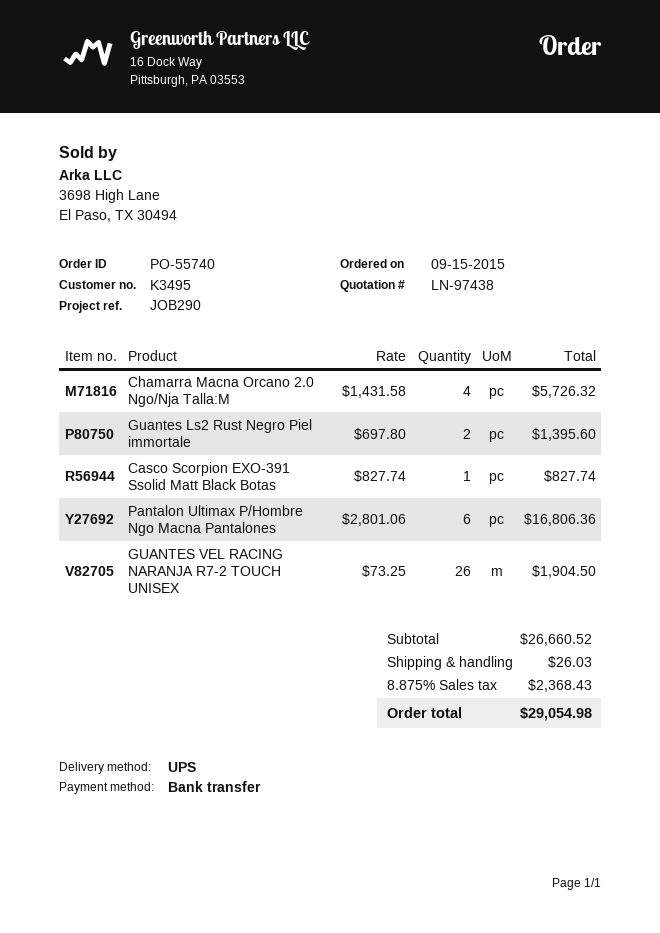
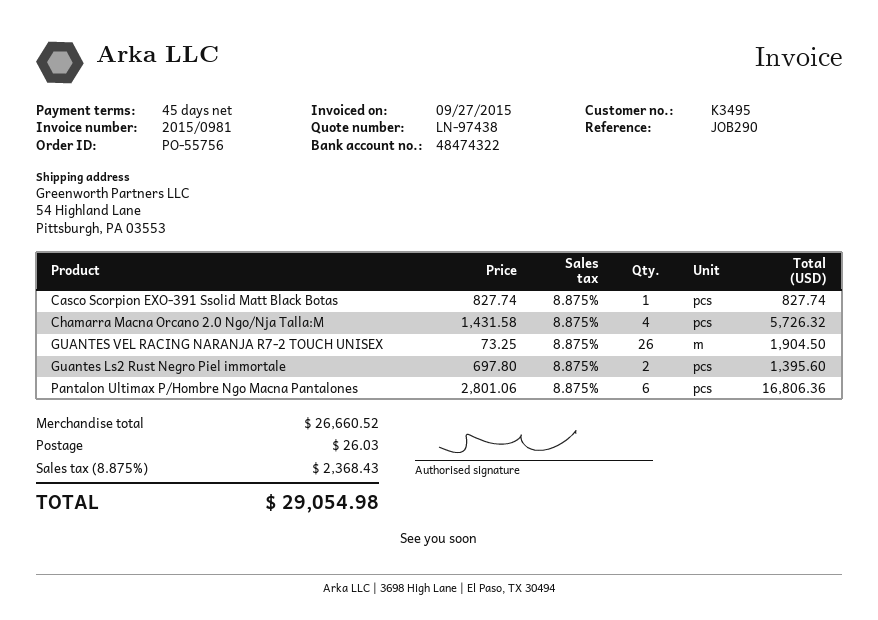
order number: PO-55740 -> PO-55756

